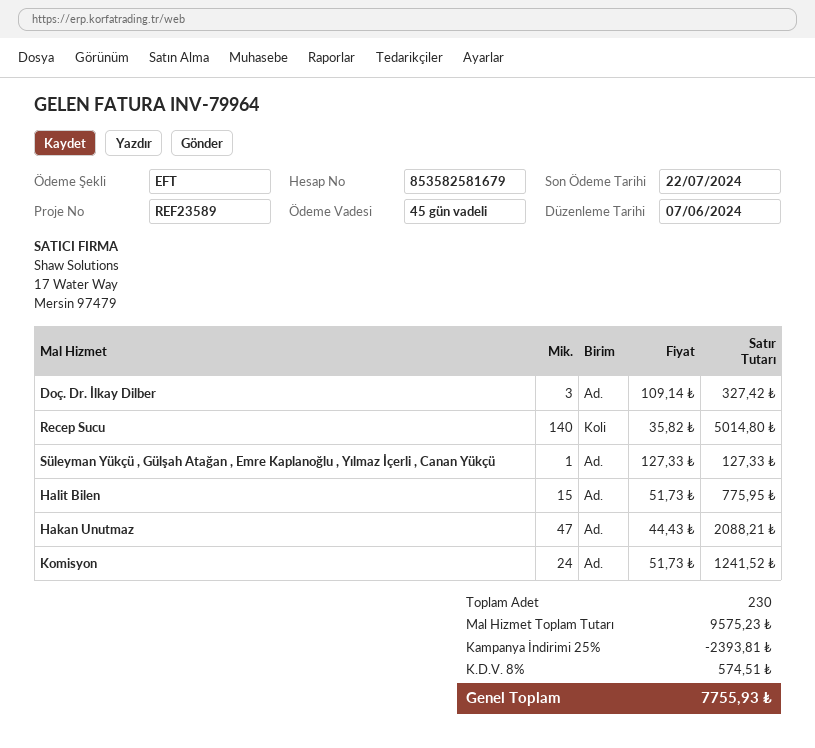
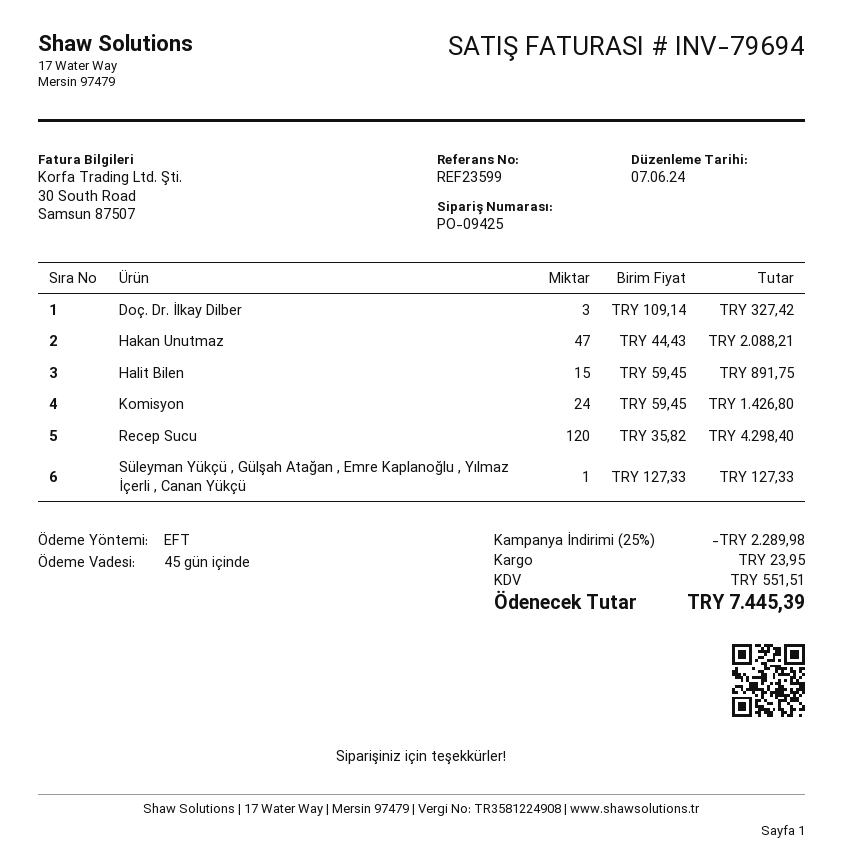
invoice number: INV-79964 -> INV-79694
reference: REF23589 -> REF23599
Recep Sucu: 140 x 35.82 = 5014.80 -> 120 x 35.82 = 4298.40
Halit Bilen: 15 x 51.73 = 775.95 -> 15 x 59.45 = 891.75
Komisyon: 24 x 51.73 = 1241.52 -> 24 x 59.45 = 1426.80
discount: 25% = 2393.81 -> 25% = 2289.98
shipping: none -> 23.95
tax: 574.51 -> 551.51
total: 7755.93 -> 7445.39

